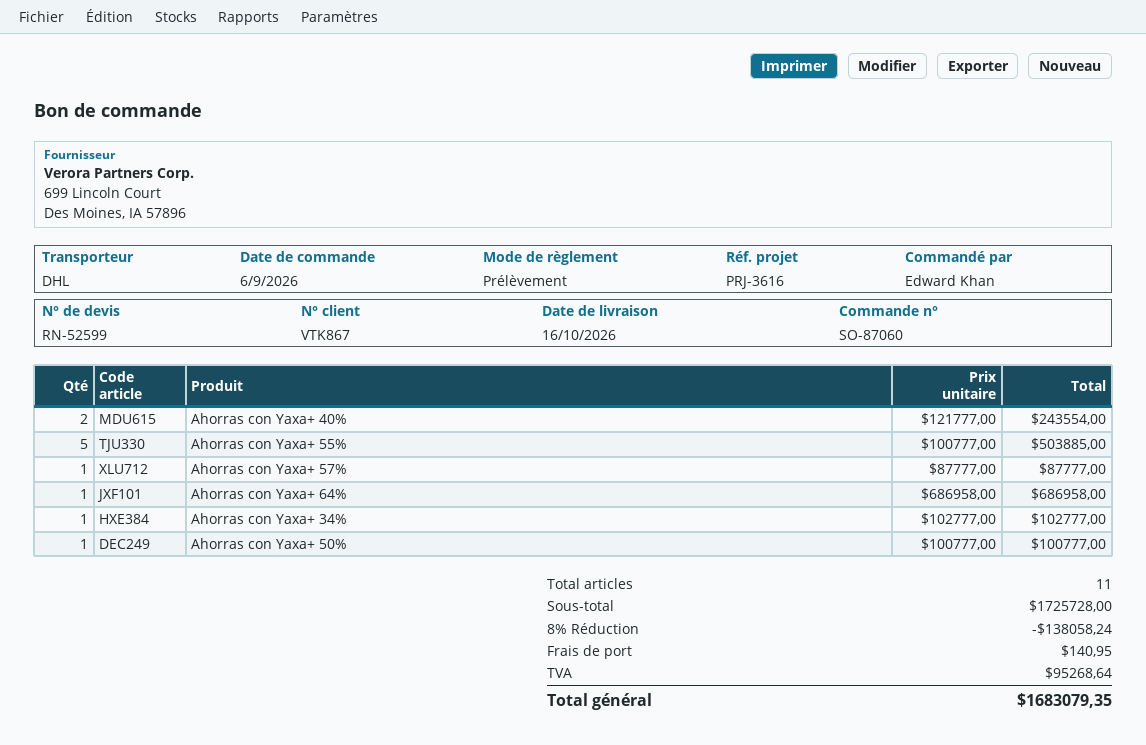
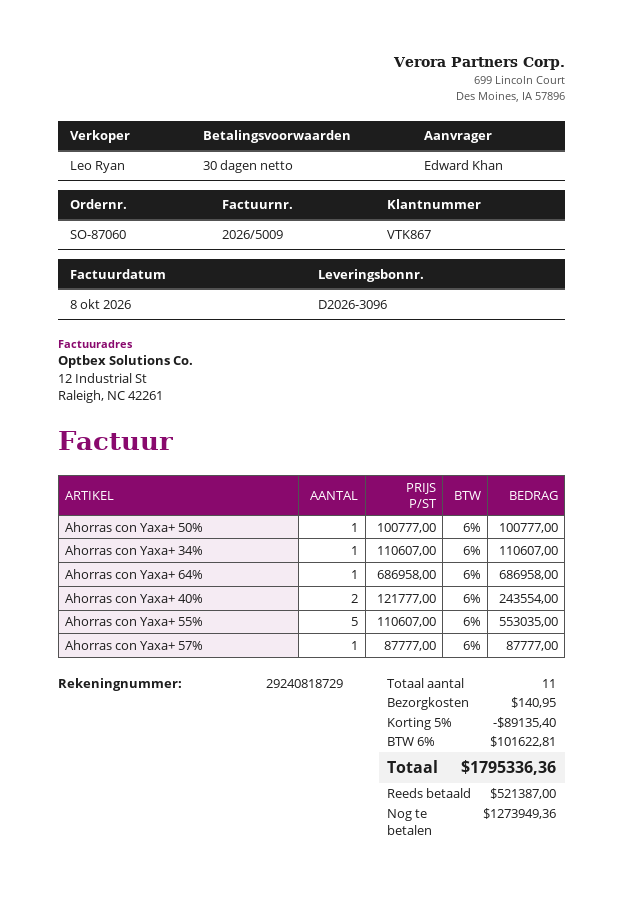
Ahorras con Yaxa+ 55%: 5 x 100777.00 = 503885.00 -> 5 x 110607.00 = 553035.00
Ahorras con Yaxa+ 34%: 1 x 102777.00 = 102777.00 -> 1 x 110607.00 = 110607.00
discount: 8% = 138058.24 -> 5% = 89135.40
tax: 95268.64 -> 101622.81
total: 1683079.35 -> 1795336.36

